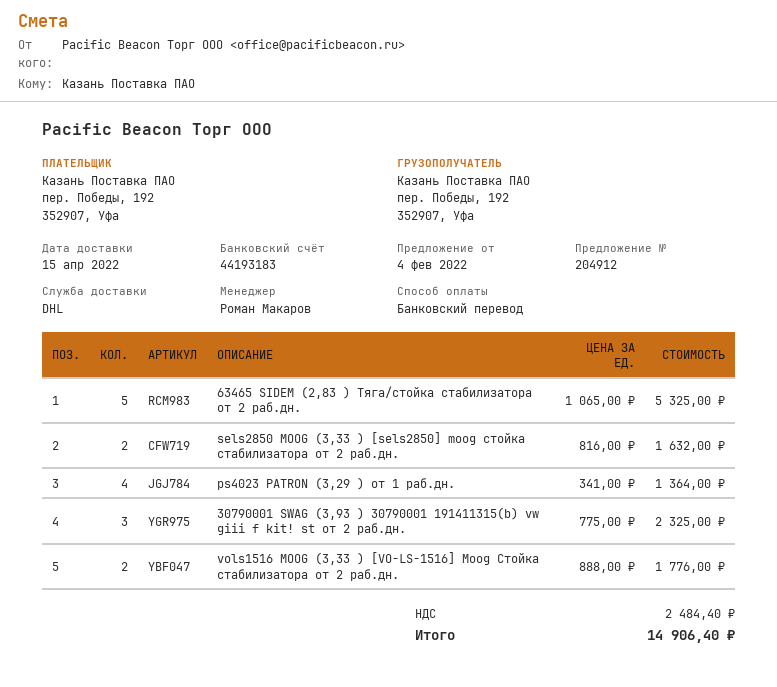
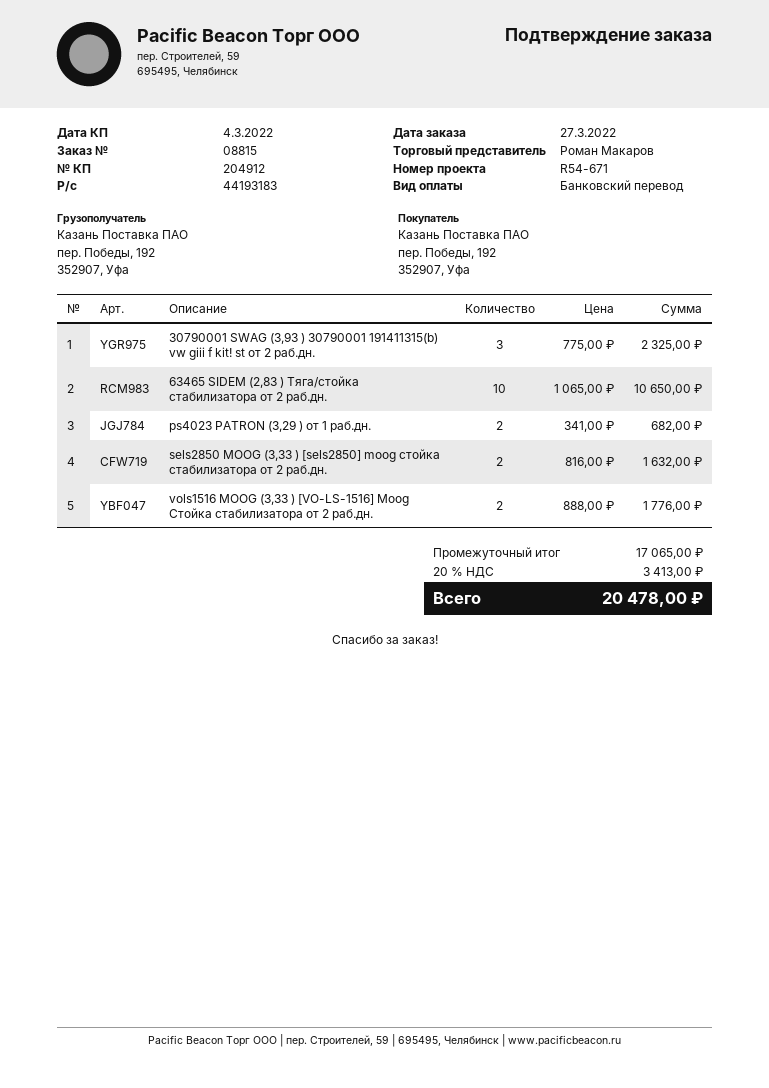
quote date: 2022-02-04 -> 2022-03-04
63465 SIDEM (2,83 ) Тяга/стойка стабилизатора от 2 раб.дн.: 5 x 1065.00 = 5325.00 -> 10 x 1065.00 = 10650.00
ps4023 PATRON (3,29 ) от 1 раб.дн.: 4 x 341.00 = 1364.00 -> 2 x 341.00 = 682.00
tax: 2484.40 -> 3413.00
total: 14906.40 -> 20478.00

